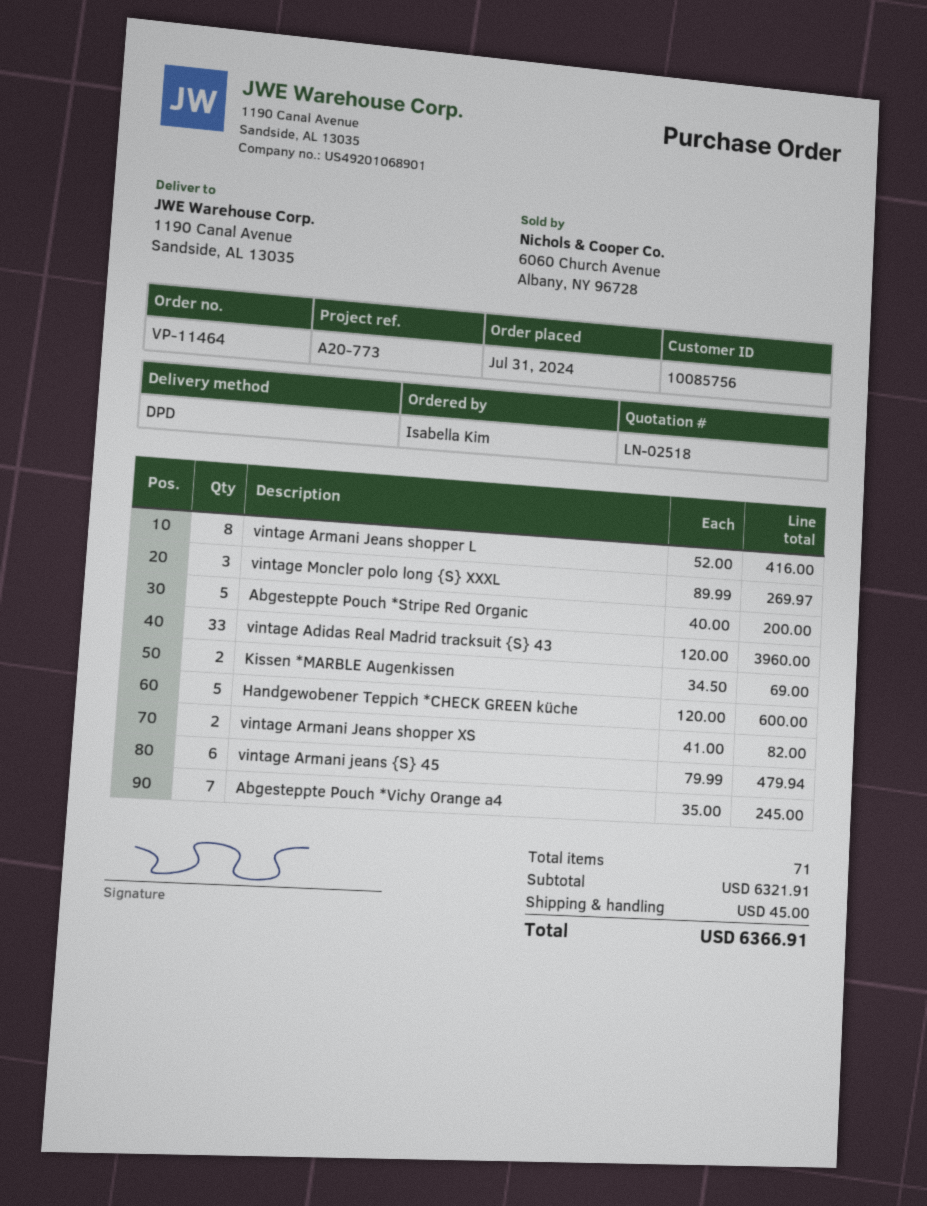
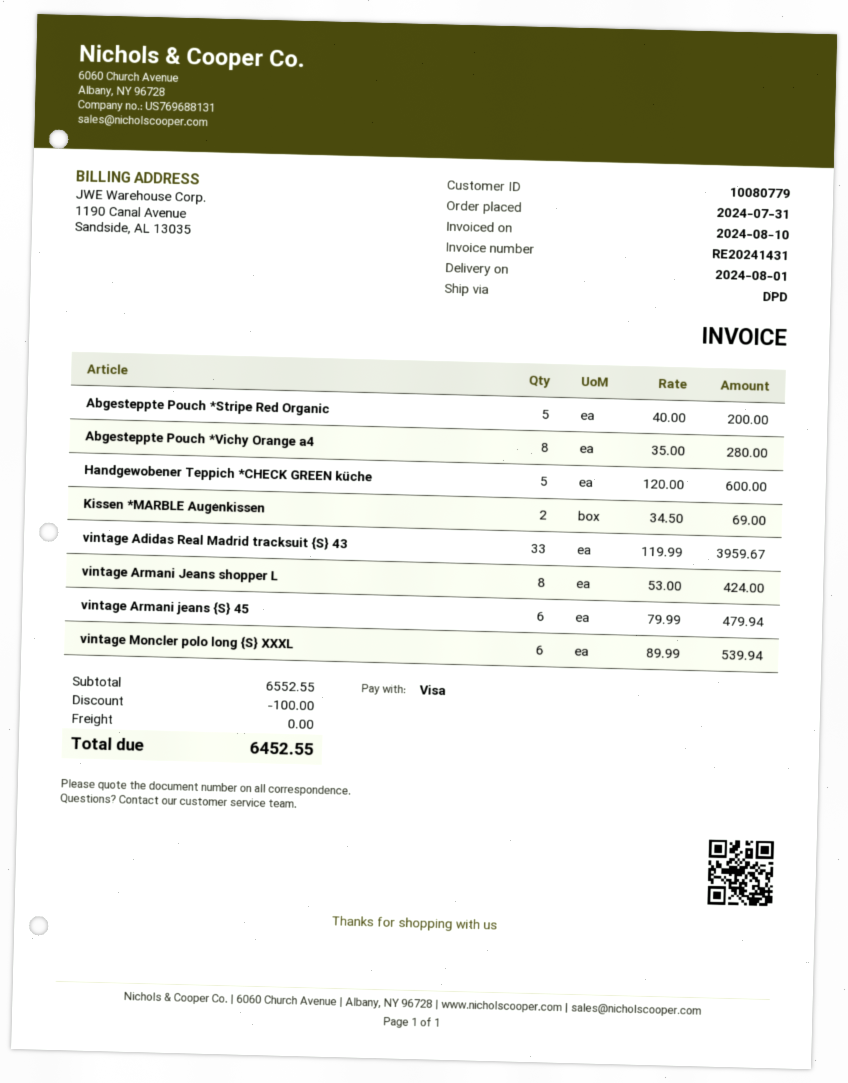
customer number: 10085756 -> 10080779
vintage Armani Jeans shopper L: 8 x 52.00 = 416.00 -> 8 x 53.00 = 424.00
vintage Moncler polo long {S} XXXL: 3 x 89.99 = 269.97 -> 6 x 89.99 = 539.94
vintage Adidas Real Madrid tracksuit {S} 43: 33 x 120.00 = 3960.00 -> 33 x 119.99 = 3959.67
vintage Armani Jeans shopper XS: 2 x 41.00 = 82.00 -> none
Abgesteppte Pouch *Vichy Orange a4: 7 x 35.00 = 245.00 -> 8 x 35.00 = 280.00
subtotal: 6321.91 -> 6552.55
discount: none -> 100.00
shipping: 45.00 -> 0.00
total: 6366.91 -> 6452.55

